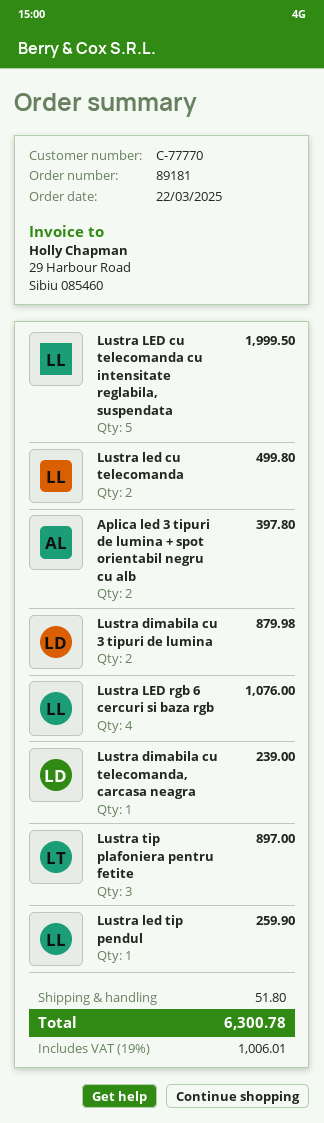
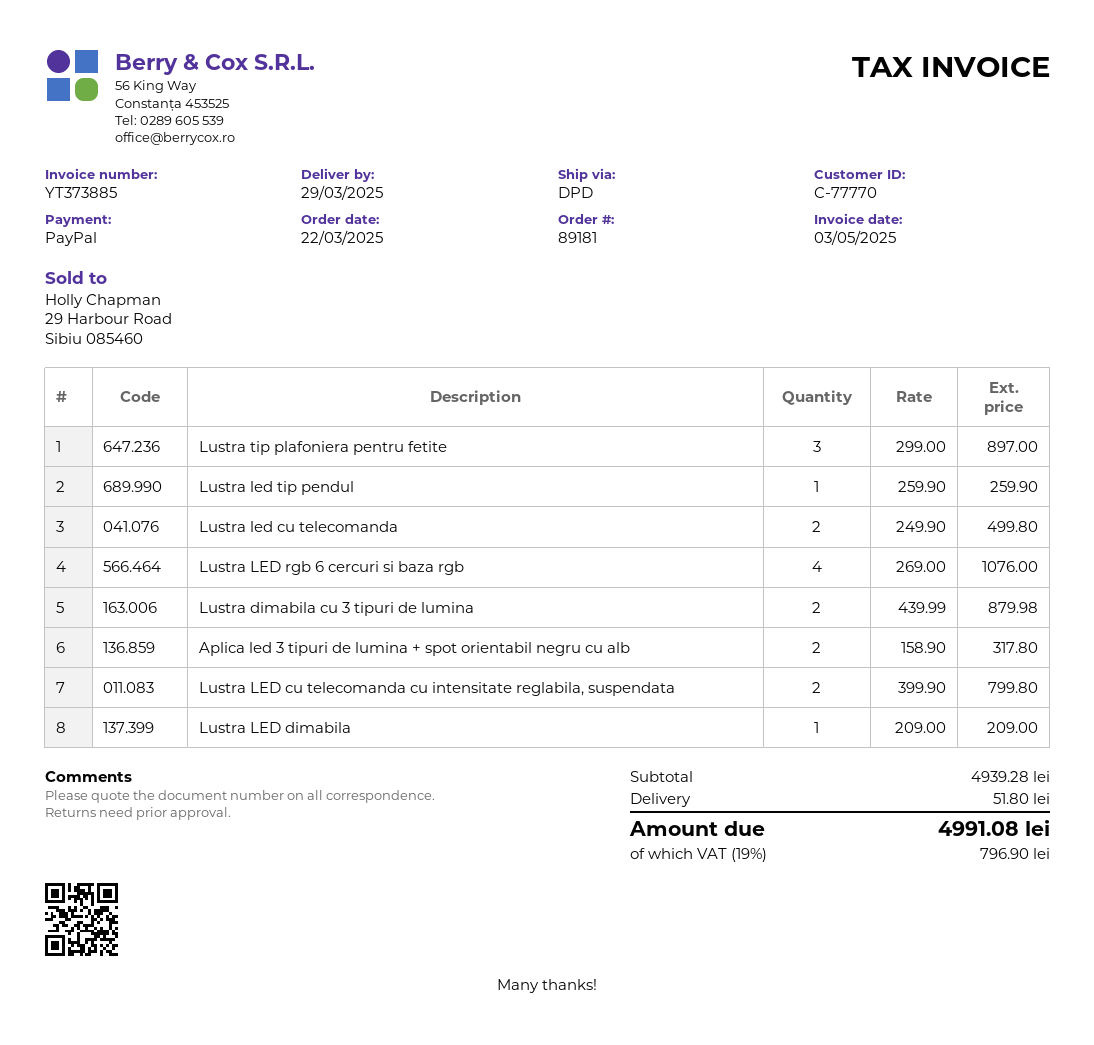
Lustra LED cu telecomanda cu intensitate reglabila, suspendata: 5 for 1999.50 -> 2 for 799.80
Aplica led 3 tipuri de lumina + spot orientabil negru cu alb: 2 for 397.80 -> 2 for 317.80
Lustra dimabila cu telecomanda, carcasa neagra: 1 for 239.00 -> none
Lustra LED dimabila: none -> 1 for 209.00
tax: 19% = 1006.01 -> 19% = 796.90
total: 6300.78 -> 4991.08

